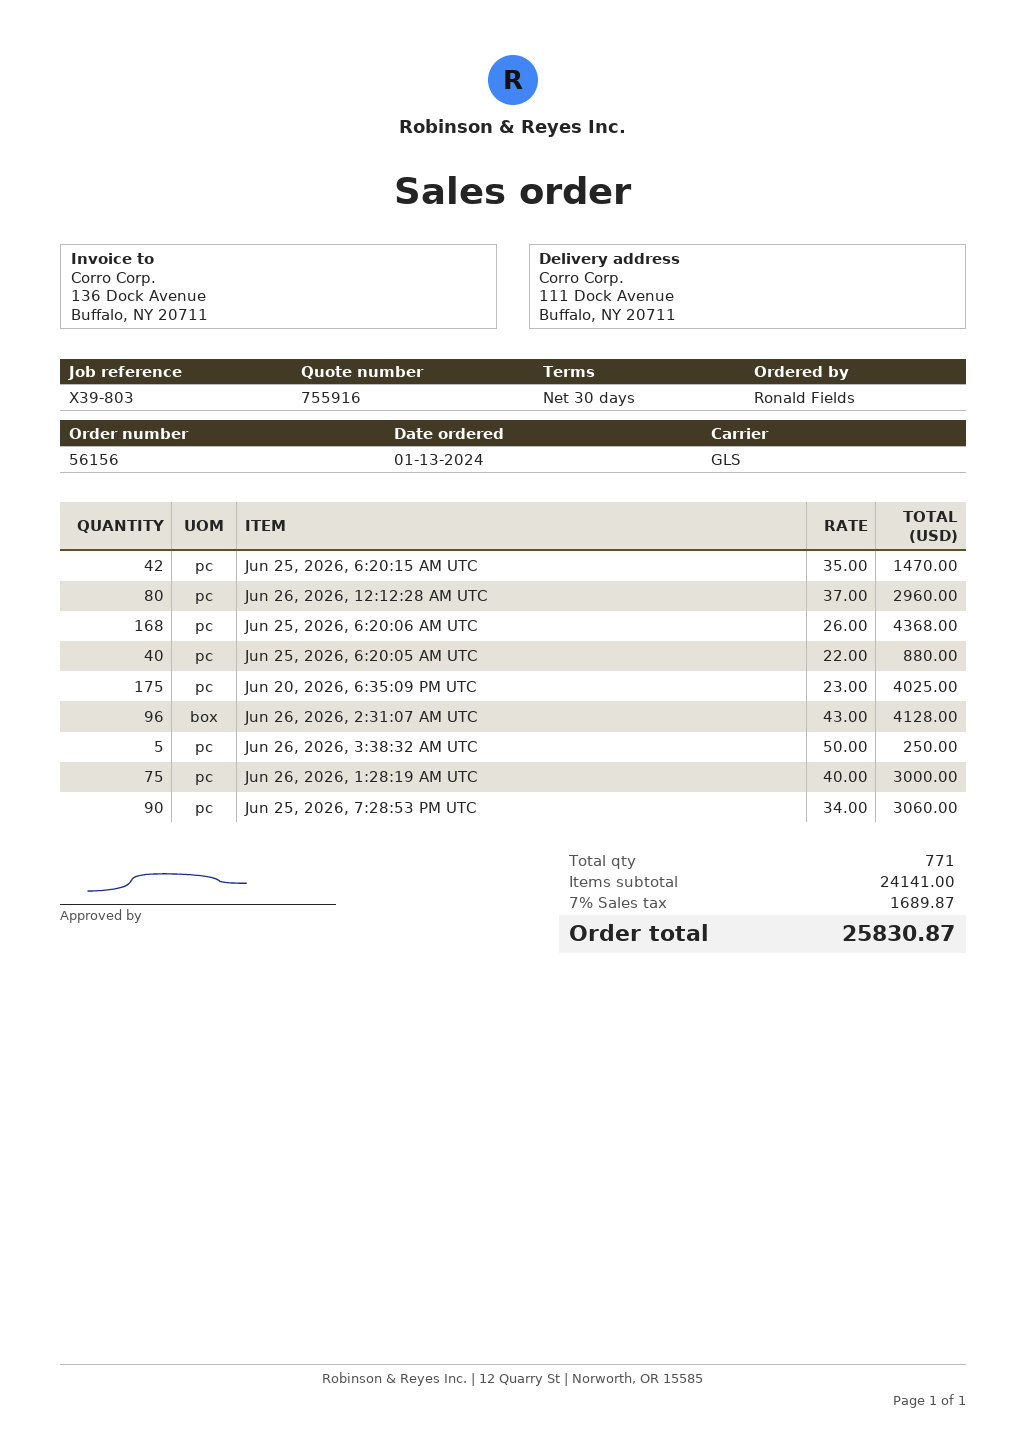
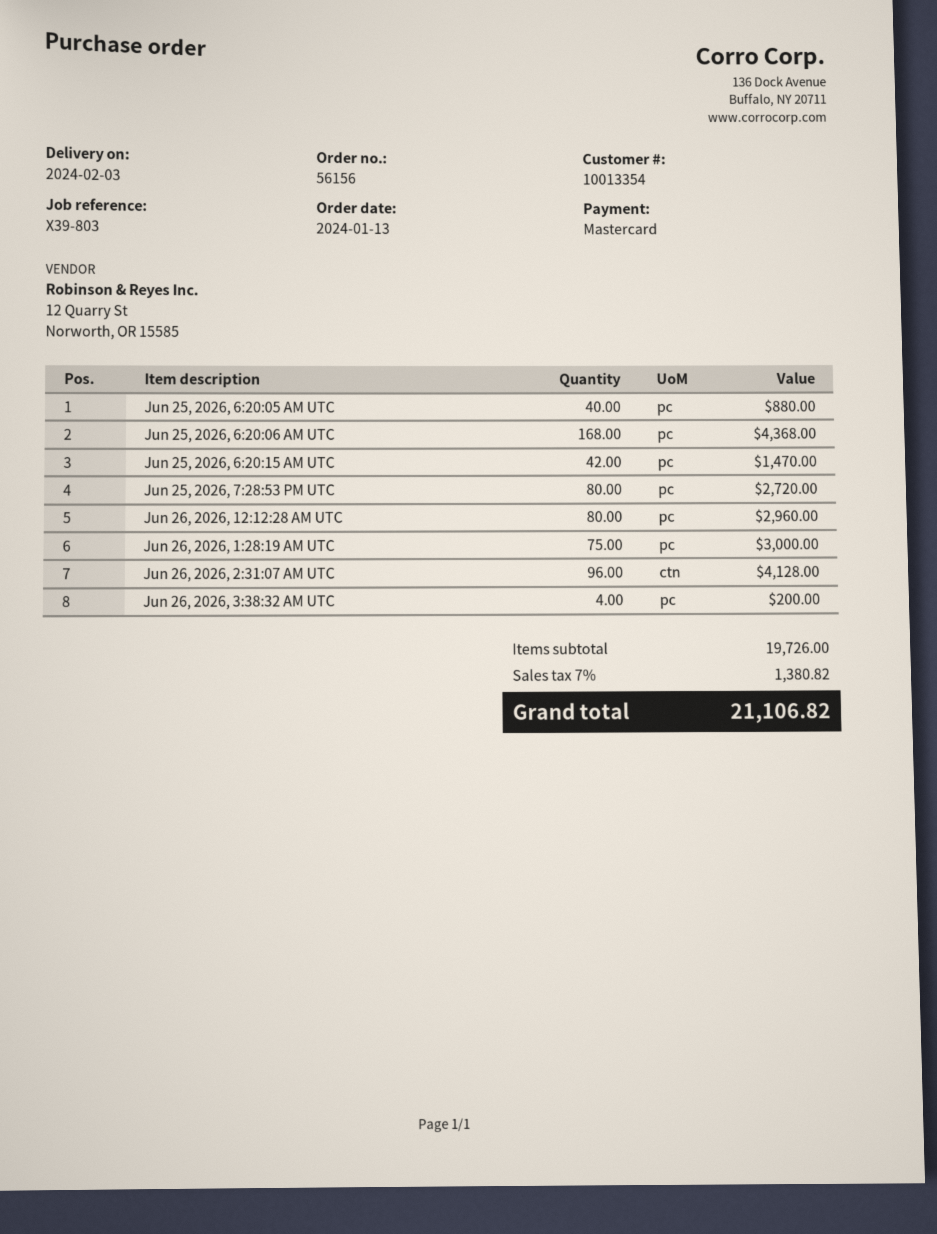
Jun 20, 2026, 6:35:09 PM UTC: 175 for 4025.00 -> none
Jun 26, 2026, 3:38:32 AM UTC: 5 for 250.00 -> 4 for 200.00
Jun 25, 2026, 7:28:53 PM UTC: 90 for 3060.00 -> 80 for 2720.00
subtotal: 24141.00 -> 19726.00
tax: 7% = 1689.87 -> 7% = 1380.82
total: 25830.87 -> 21106.82

